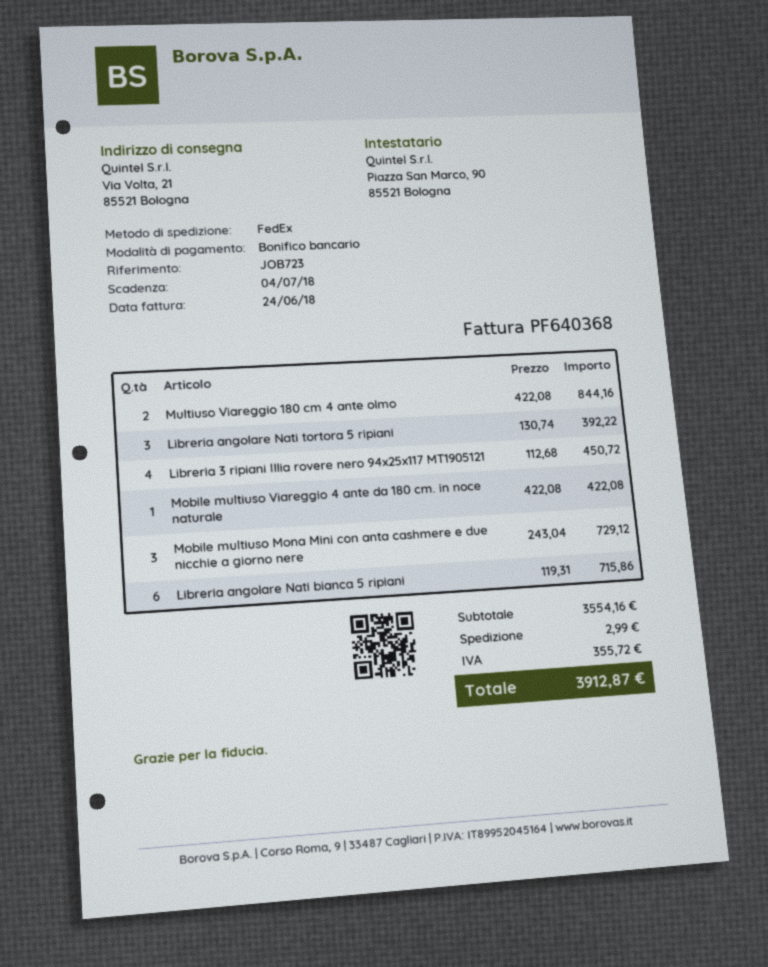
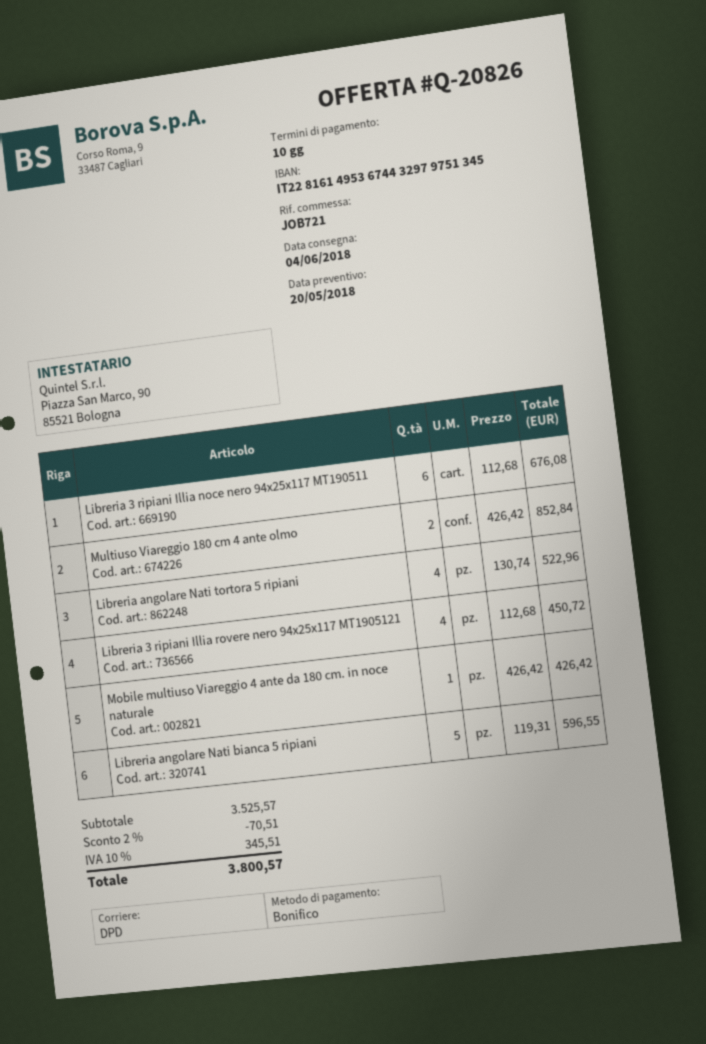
reference: JOB723 -> JOB721
shipping method: FedEx -> DPD
Multiuso Viareggio 180 cm 4 ante olmo: 2 x 422.08 = 844.16 -> 2 x 426.42 = 852.84
Libreria angolare Nati tortora 5 ripiani: 3 x 130.74 = 392.22 -> 4 x 130.74 = 522.96
Mobile multiuso Viareggio 4 ante da 180 cm. in noce naturale: 1 x 422.08 = 422.08 -> 1 x 426.42 = 426.42
Mobile multiuso Mona Mini con anta cashmere e due nicchie a giorno nere: 3 x 243.04 = 729.12 -> none
Libreria angolare Nati bianca 5 ripiani: 6 x 119.31 = 715.86 -> 5 x 119.31 = 596.55
Libreria 3 ripiani Illia noce nero 94x25x117 MT190511: none -> 6 x 112.68 = 676.08
subtotal: 3554.16 -> 3525.57
discount: none -> 2% = 70.51
shipping: 2.99 -> none
tax: 355.72 -> 345.51
total: 3912.87 -> 3800.57

